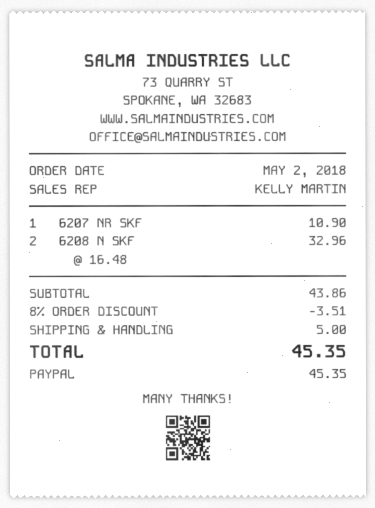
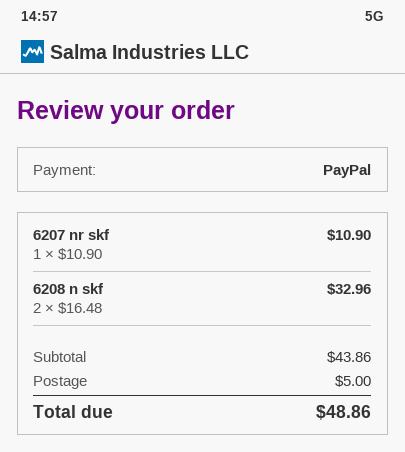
discount: 8% = 3.51 -> none
total: 45.35 -> 48.86

